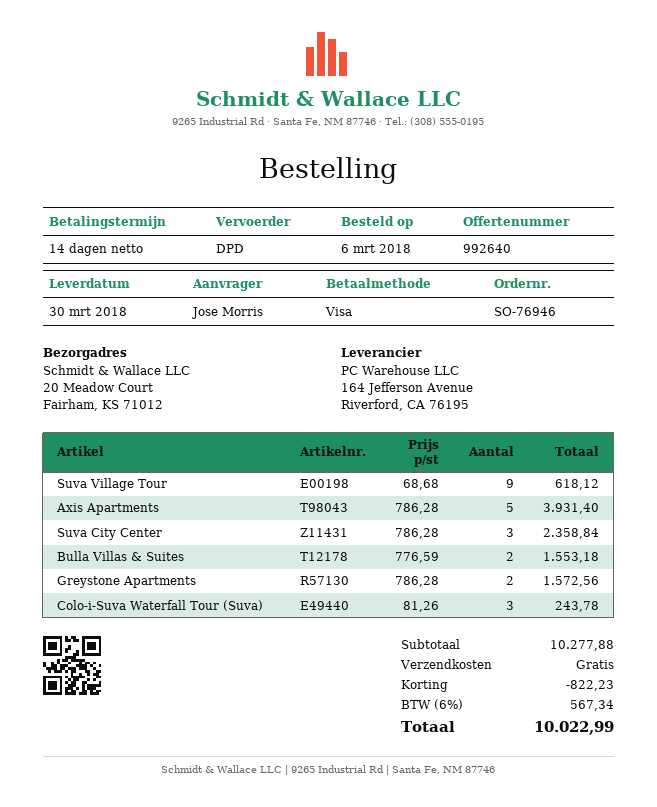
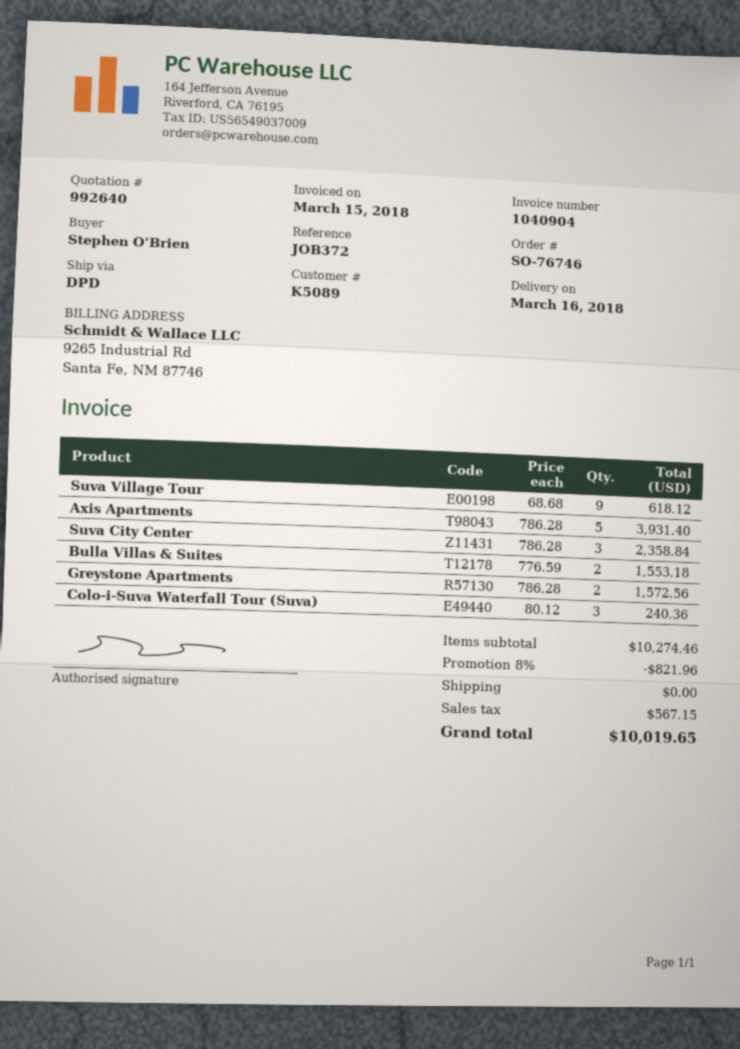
order number: SO-76946 -> SO-76746
delivery date: 2018-03-30 -> 2018-03-16
ordered by: Jose Morris -> Stephen O'Brien
Colo-i-Suva Waterfall Tour (Suva): 3 x 81.26 = 243.78 -> 3 x 80.12 = 240.36
subtotal: 10277.88 -> 10274.46
discount: 822.23 -> 821.96
tax: 567.34 -> 567.15
total: 10022.99 -> 10019.65

